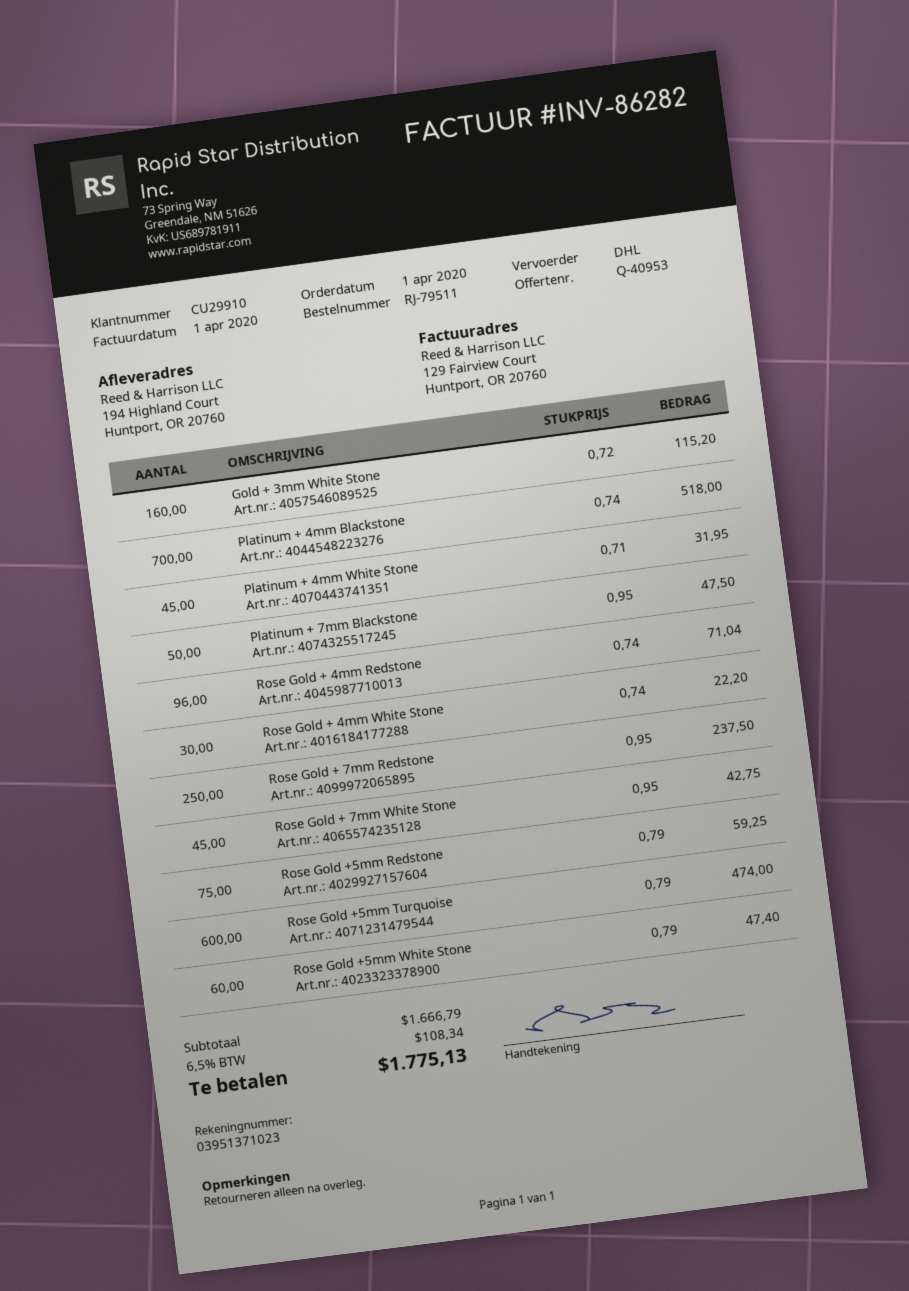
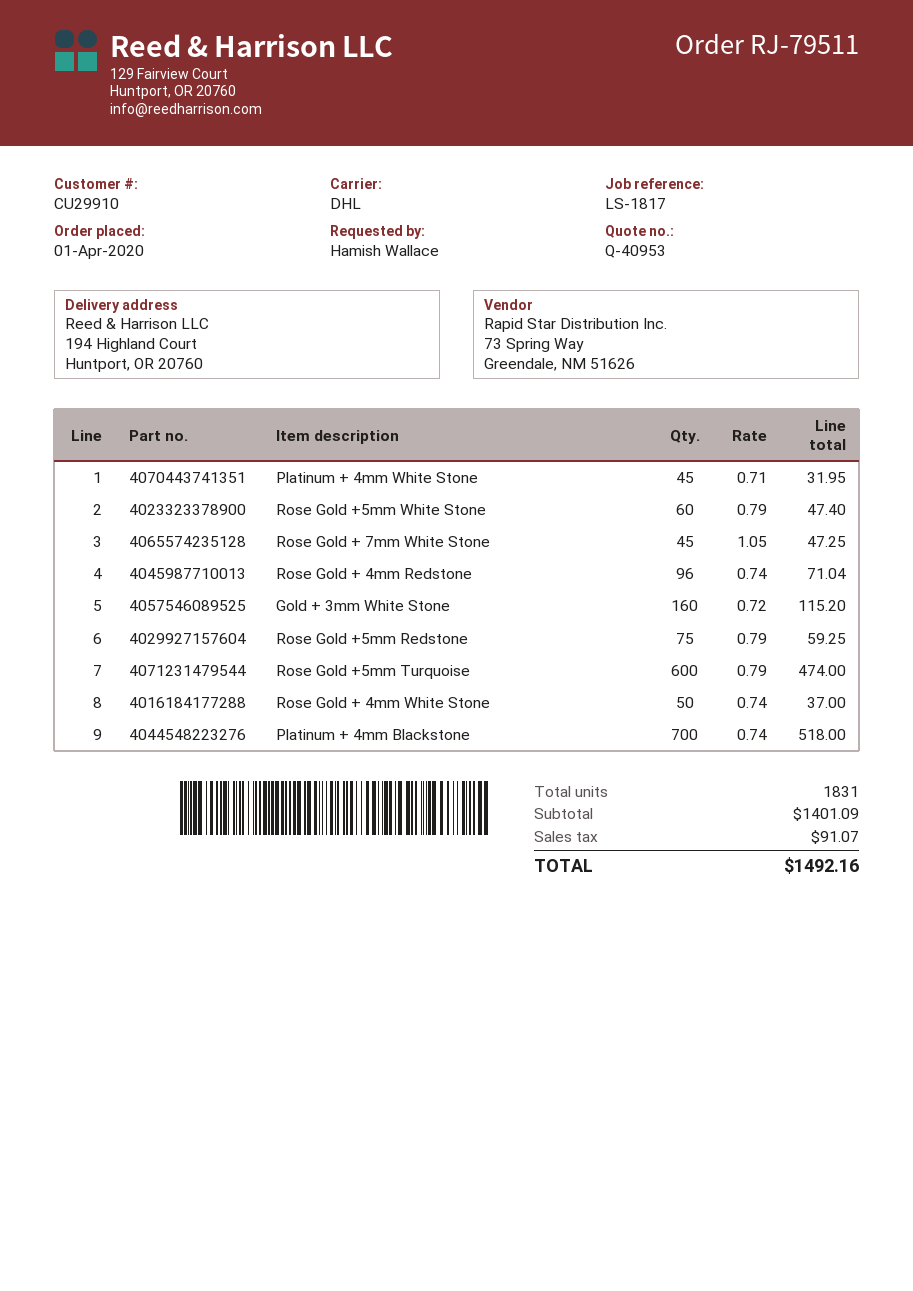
Platinum + 7mm Blackstone: 50 x 0.95 = 47.50 -> none
Rose Gold + 4mm White Stone: 30 x 0.74 = 22.20 -> 50 x 0.74 = 37.00
Rose Gold + 7mm Redstone: 250 x 0.95 = 237.50 -> none
Rose Gold + 7mm White Stone: 45 x 0.95 = 42.75 -> 45 x 1.05 = 47.25
subtotal: 1666.79 -> 1401.09
tax: 108.34 -> 91.07
total: 1775.13 -> 1492.16

